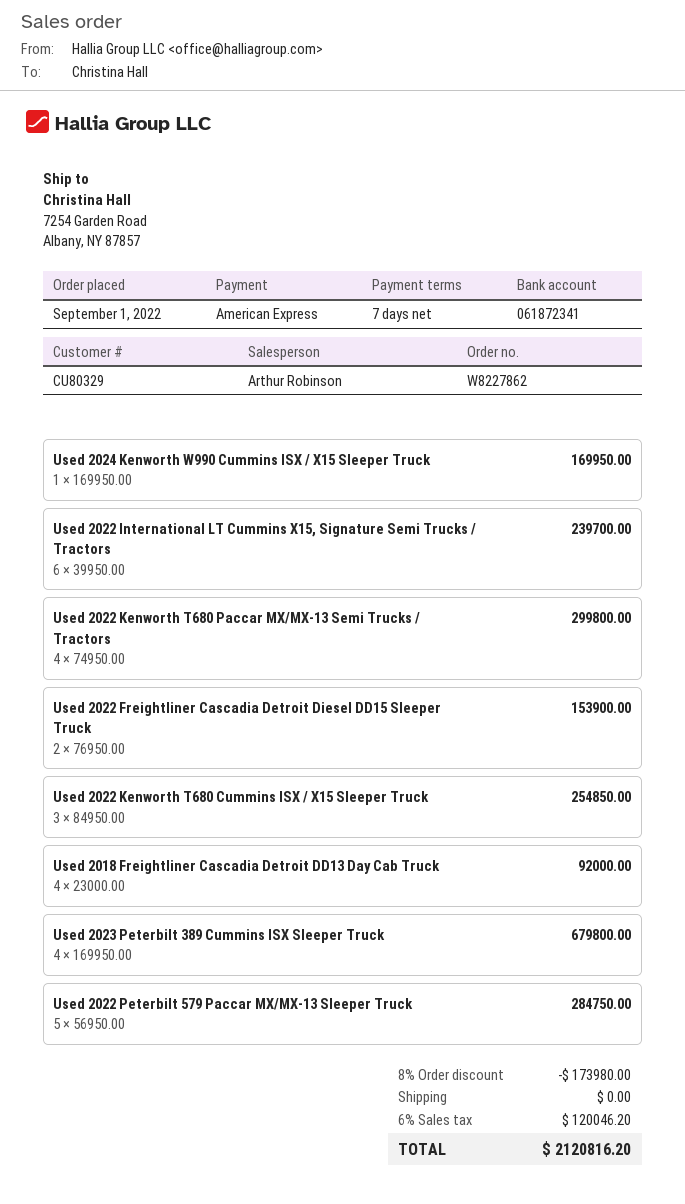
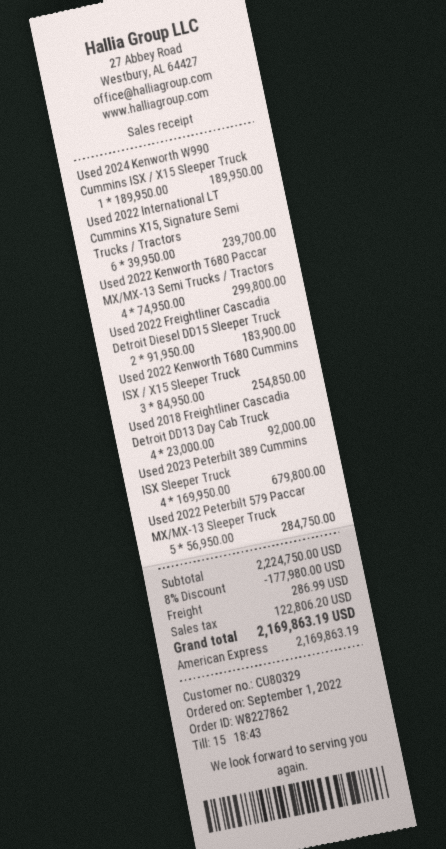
Used 2024 Kenworth W990 Cummins ISX / X15 Sleeper Truck: 1 x 169950.00 = 169950.00 -> 1 x 189950.00 = 189950.00
Used 2022 Freightliner Cascadia Detroit Diesel DD15 Sleeper Truck: 2 x 76950.00 = 153900.00 -> 2 x 91950.00 = 183900.00
discount: 8% = 173980.00 -> 8% = 177980.00
shipping: 0.00 -> 286.99
tax: 120046.20 -> 122806.20
total: 2120816.20 -> 2169863.19

